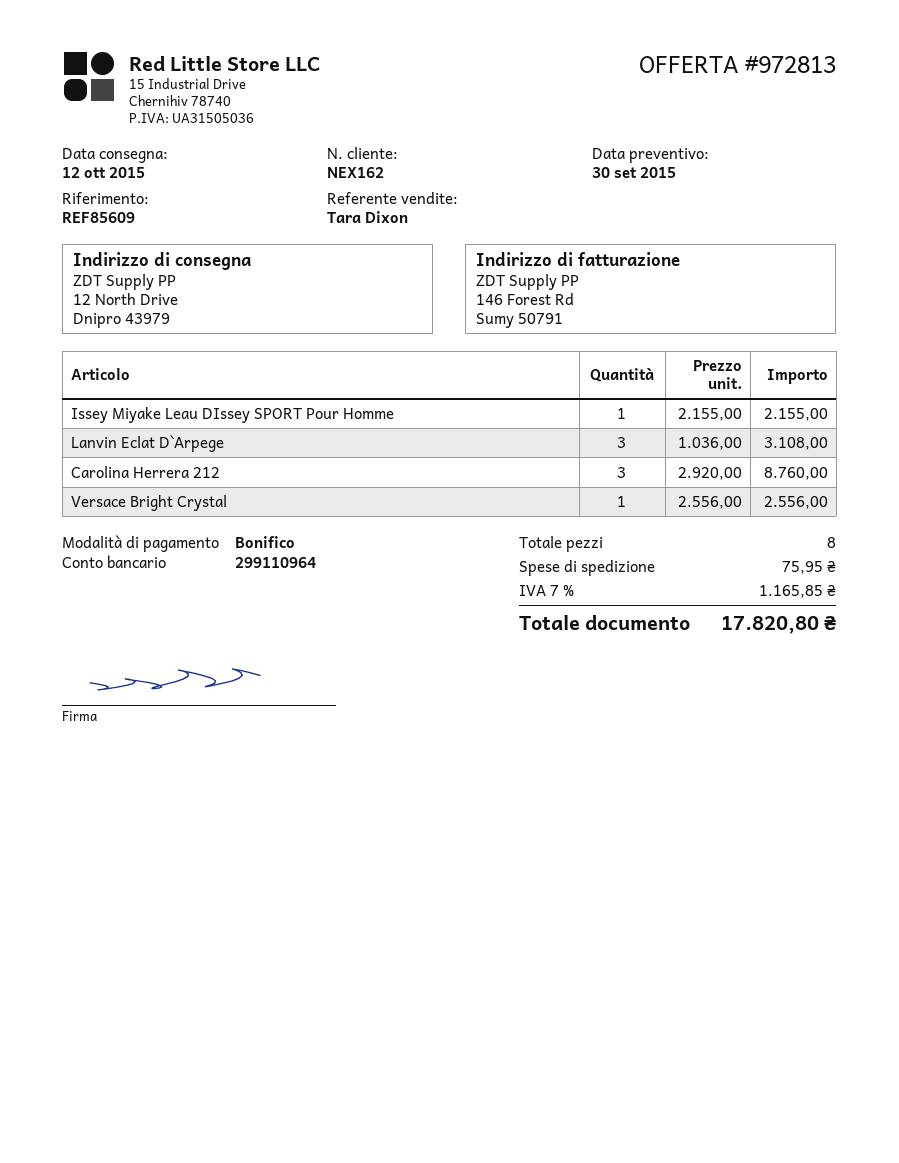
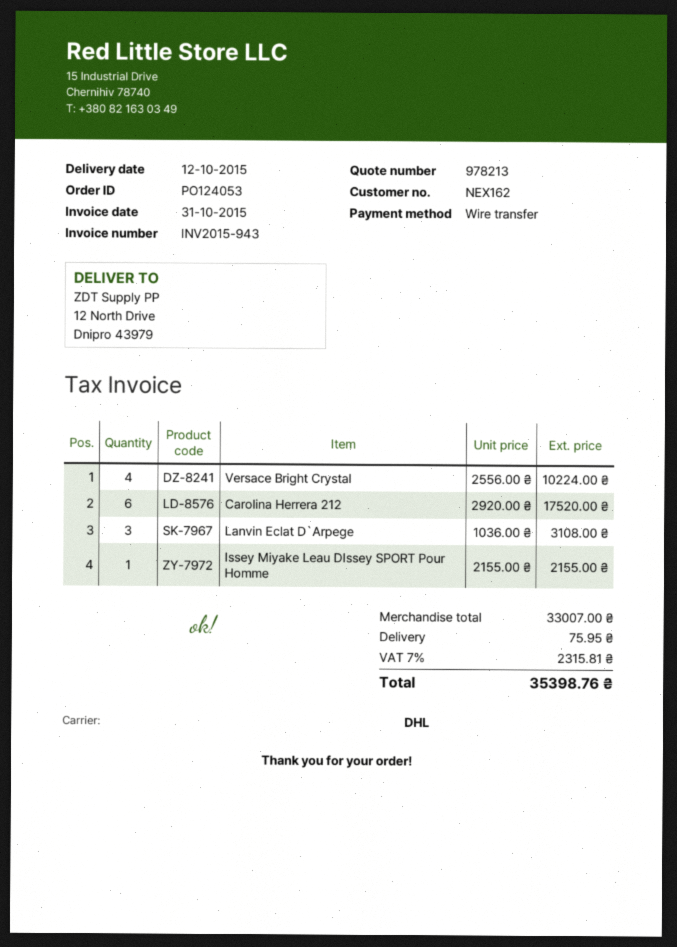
quote number: 972813 -> 978213
Carolina Herrera 212: 3 x 2920.00 = 8760.00 -> 6 x 2920.00 = 17520.00
Versace Bright Crystal: 1 x 2556.00 = 2556.00 -> 4 x 2556.00 = 10224.00
tax: 7% = 1165.85 -> 7% = 2315.81
total: 17820.80 -> 35398.76

